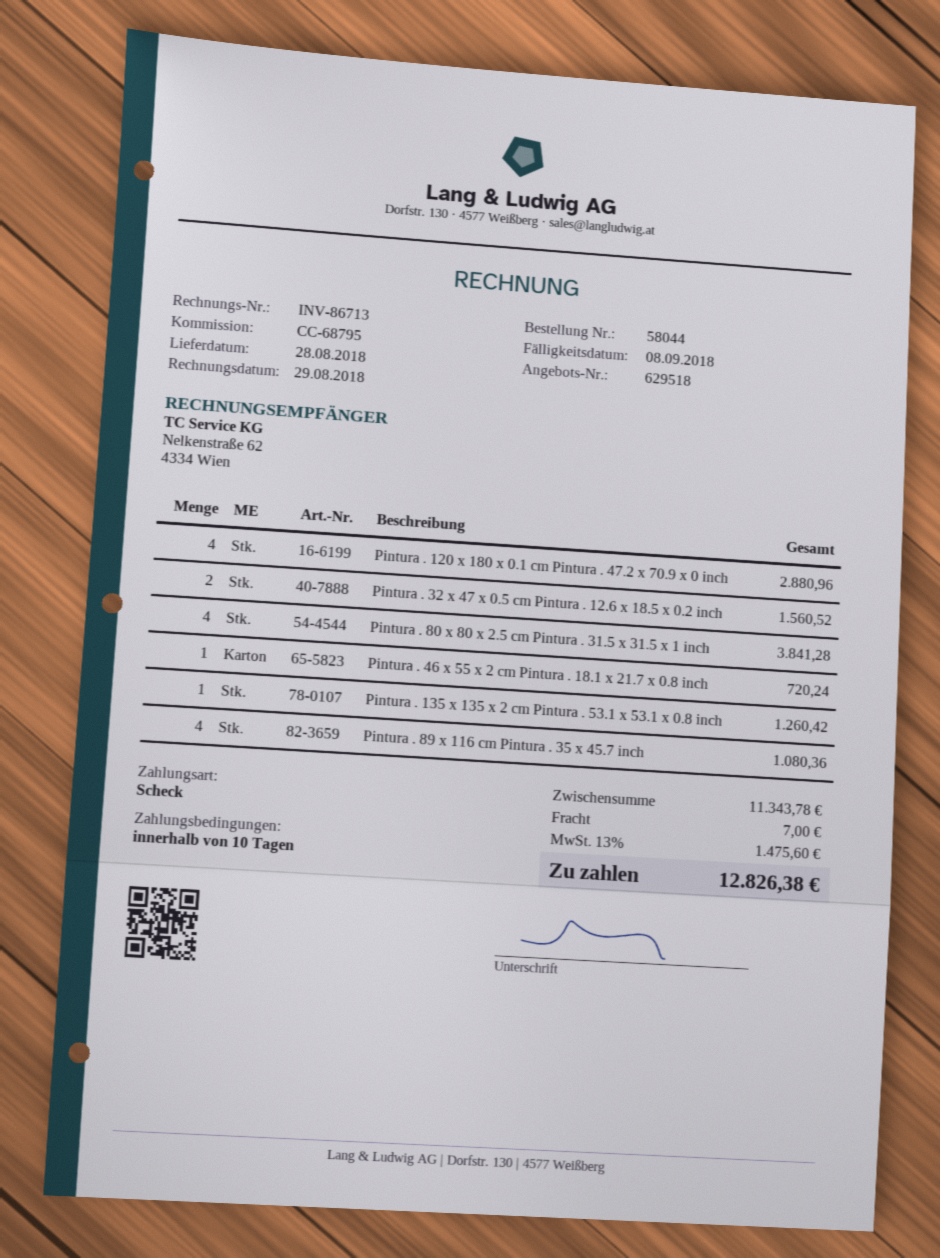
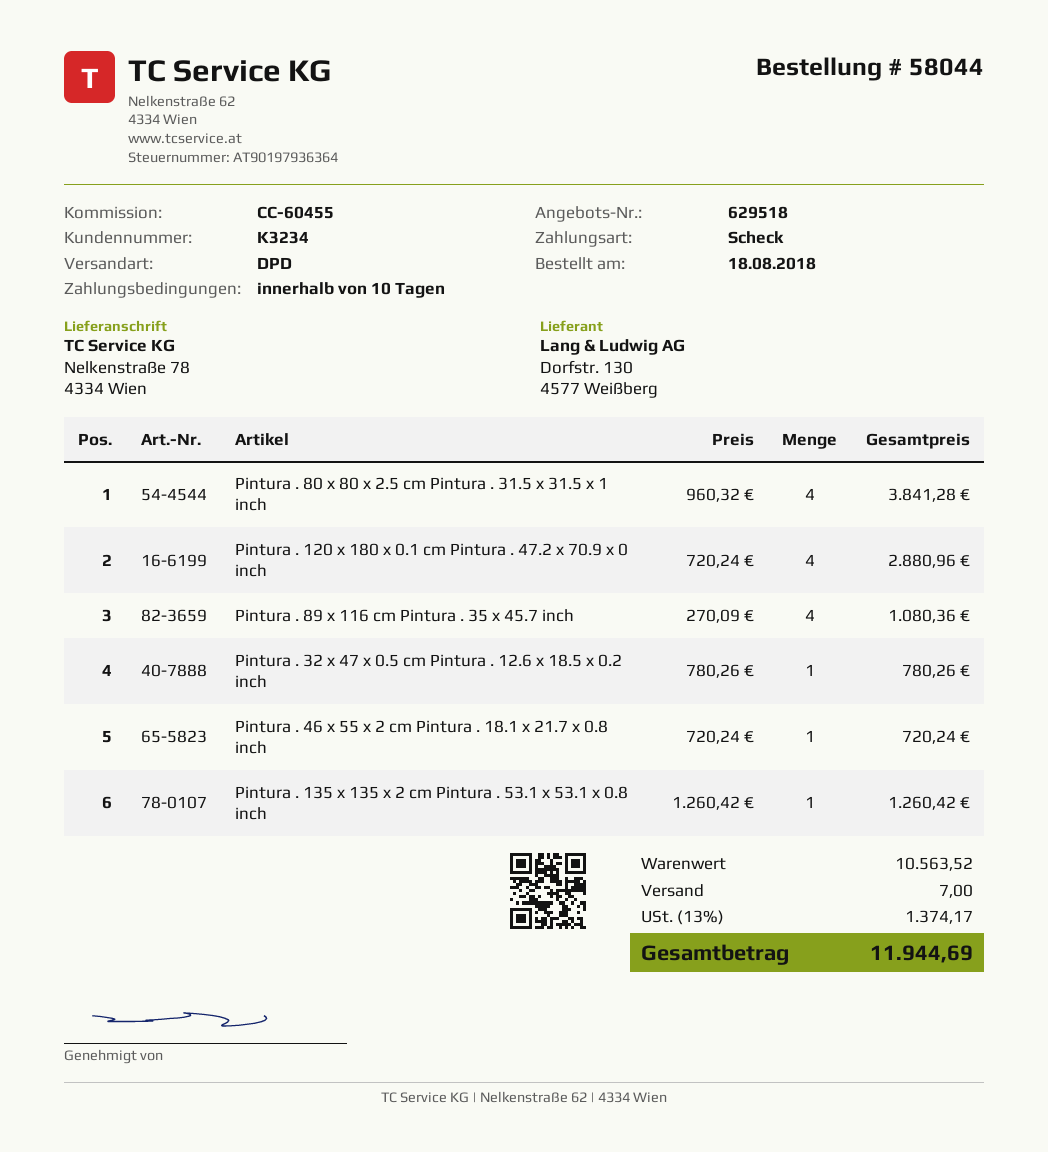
reference: CC-68795 -> CC-60455
Pintura . 32 x 47 x 0.5 cm Pintura . 12.6 x 18.5 x 0.2 inch: 2 for 1560.52 -> 1 for 780.26
subtotal: 11343.78 -> 10563.52
tax: 13% = 1475.60 -> 13% = 1374.17
total: 12826.38 -> 11944.69

